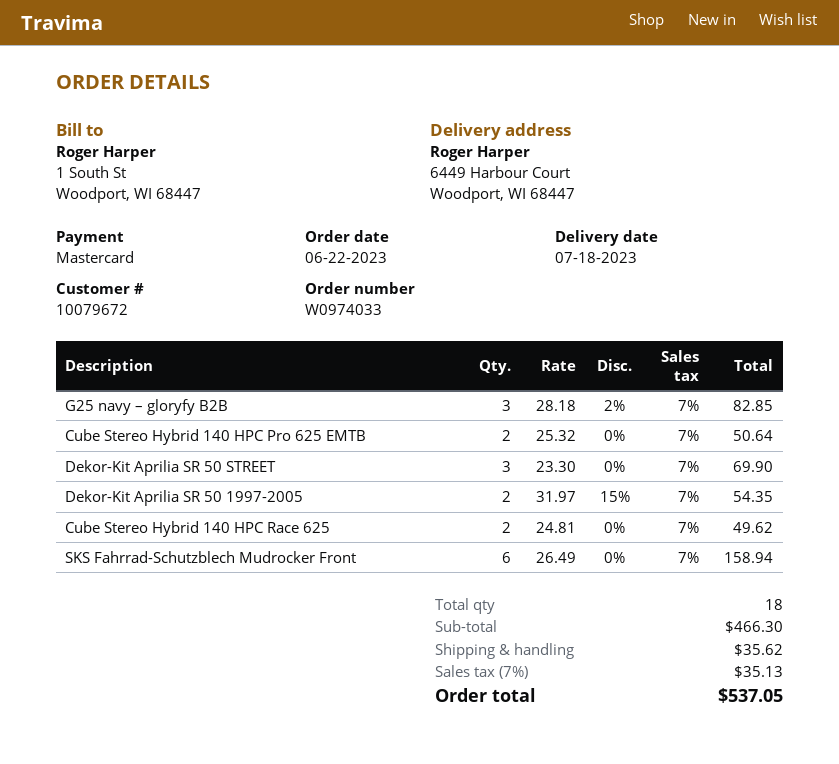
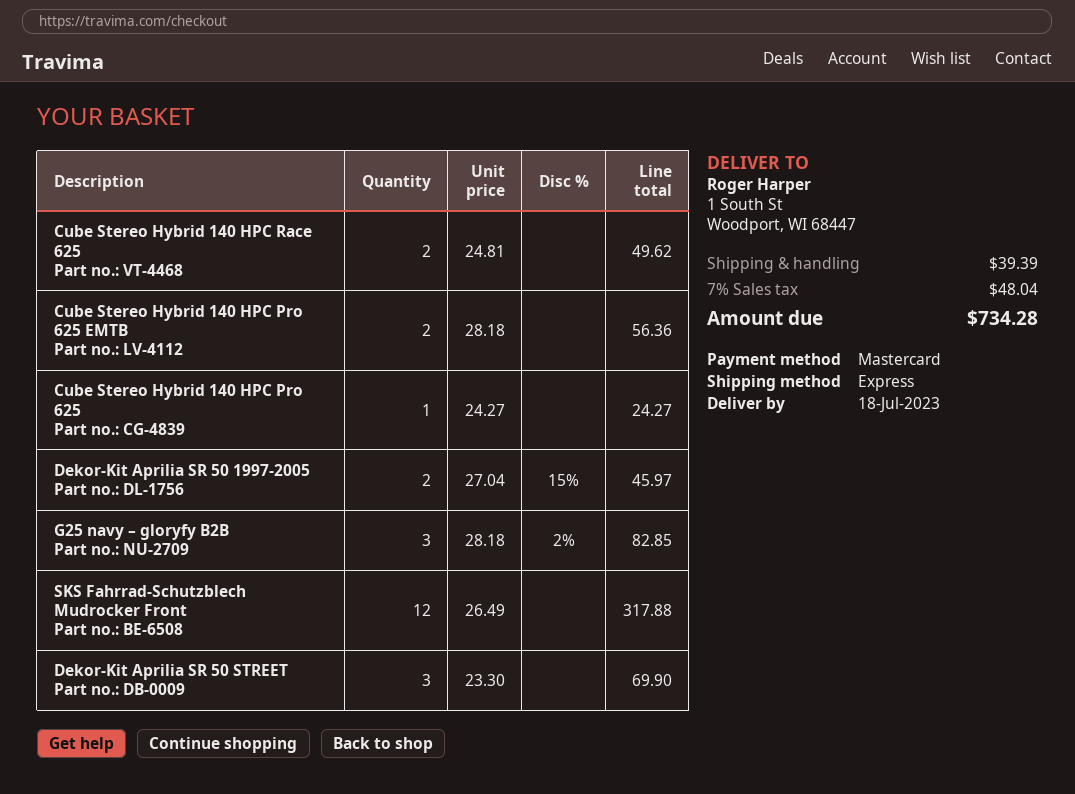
ship to: 6449 Harbour Court, Woodport, WI 68447 -> 1 South St, Woodport, WI 68447
Cube Stereo Hybrid 140 HPC Pro 625 EMTB: 2 x 25.32 = 50.64 -> 2 x 28.18 = 56.36
Dekor-Kit Aprilia SR 50 1997-2005: 2 x 31.97 - 15% = 54.35 -> 2 x 27.04 - 15% = 45.97
SKS Fahrrad-Schutzblech Mudrocker Front: 6 x 26.49 = 158.94 -> 12 x 26.49 = 317.88
Cube Stereo Hybrid 140 HPC Pro 625: none -> 1 x 24.27 = 24.27
shipping: 35.62 -> 39.39
tax: 7% = 35.13 -> 7% = 48.04
total: 537.05 -> 734.28

